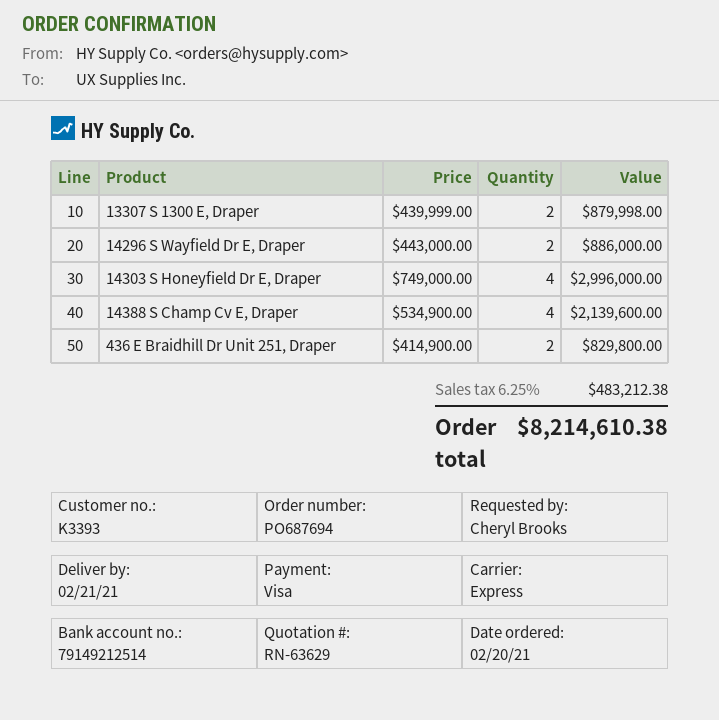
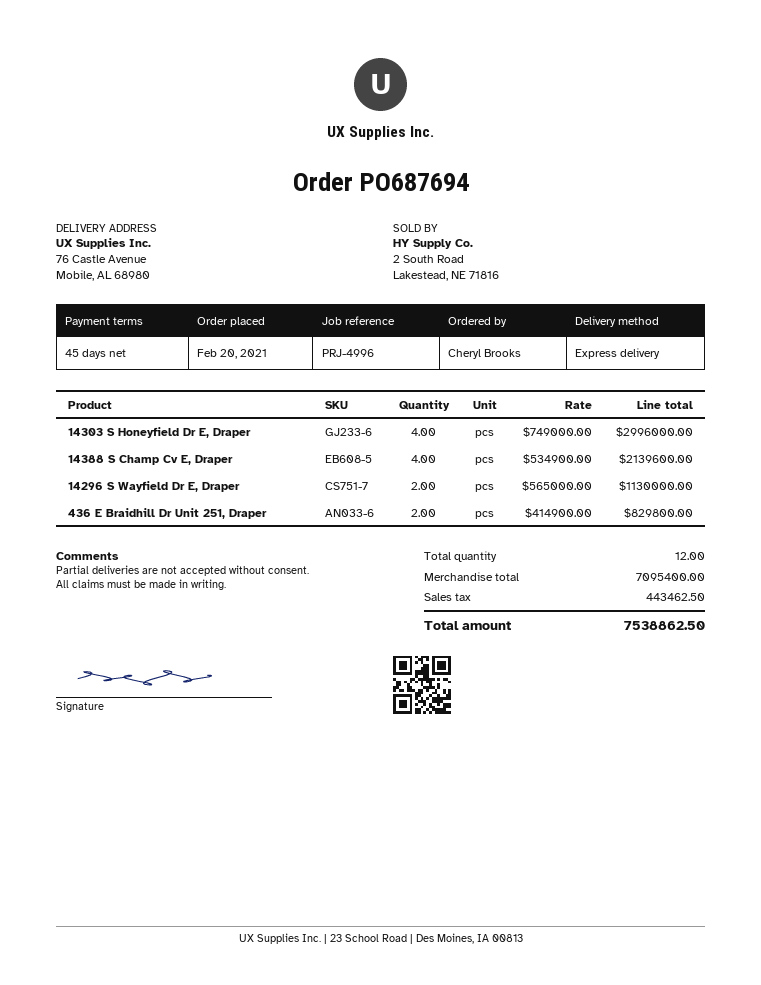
13307 S 1300 E, Draper: 2 x 439999.00 = 879998.00 -> none
14296 S Wayfield Dr E, Draper: 2 x 443000.00 = 886000.00 -> 2 x 565000.00 = 1130000.00
tax: 483212.38 -> 443462.50
total: 8214610.38 -> 7538862.50

